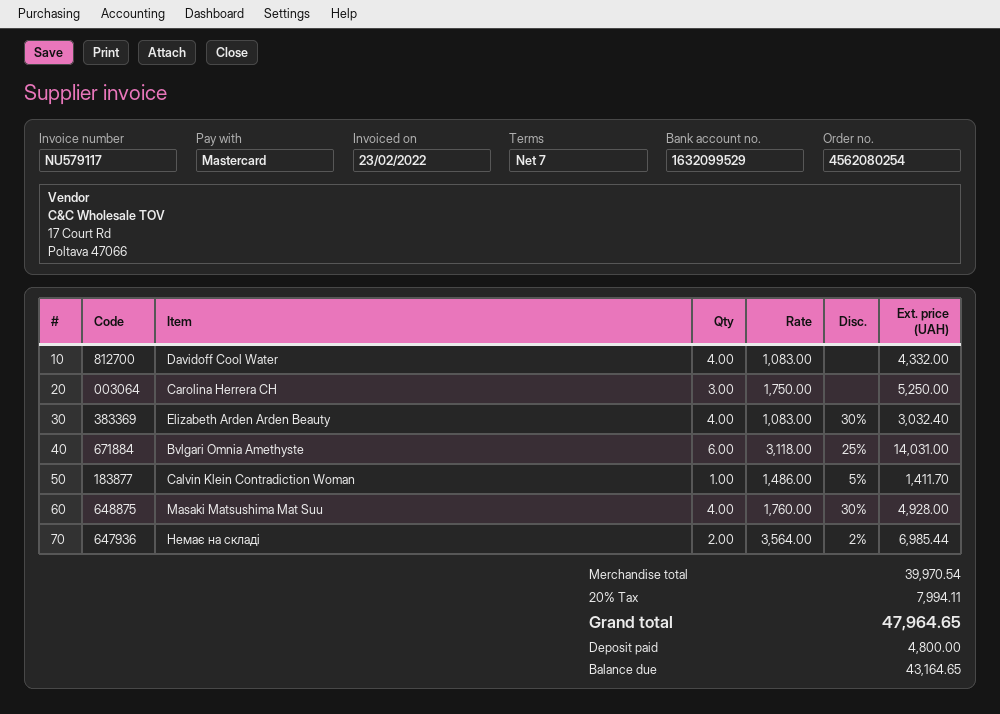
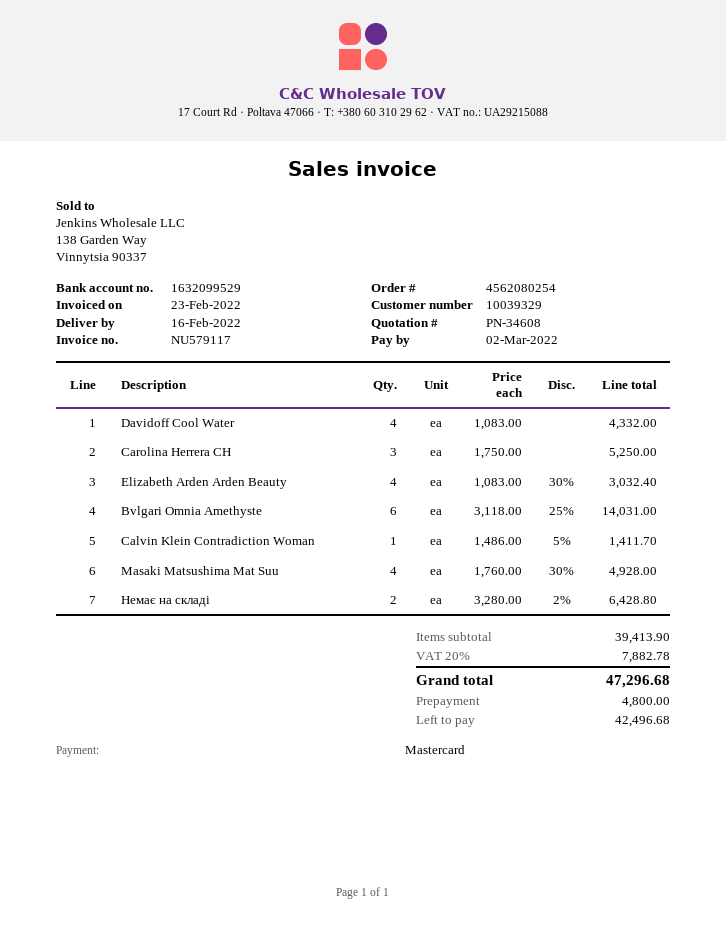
Немає на складі: 2 x 3564.00 - 2% = 6985.44 -> 2 x 3280.00 - 2% = 6428.80
subtotal: 39970.54 -> 39413.90
tax: 20% = 7994.11 -> 20% = 7882.78
total: 47964.65 -> 47296.68
balance: 43164.65 -> 42496.68

